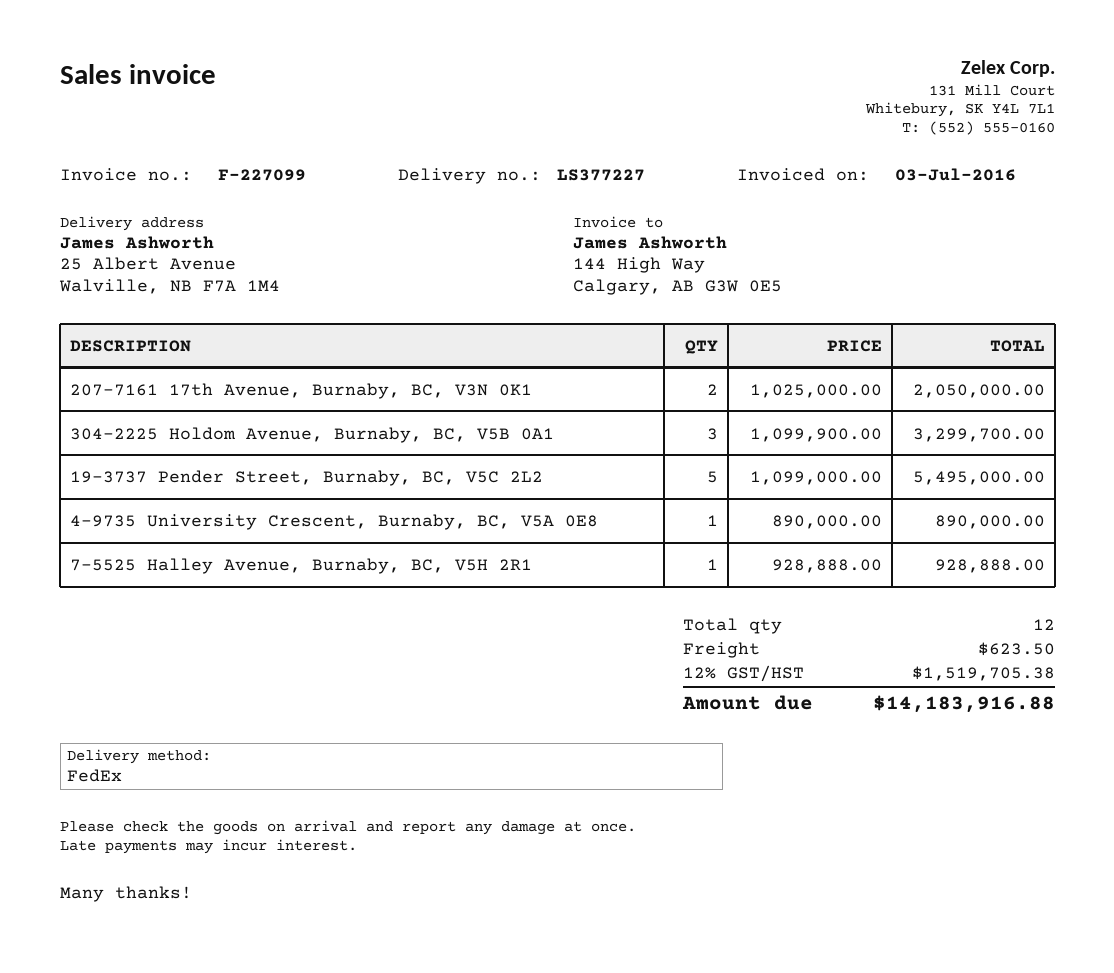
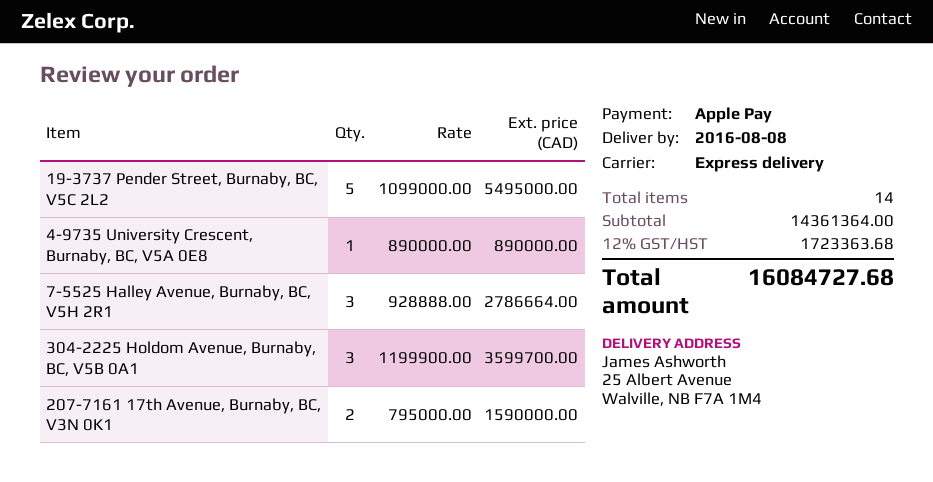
shipping method: FedEx -> express
207-7161 17th Avenue, Burnaby, BC, V3N 0K1: 2 x 1025000.00 = 2050000.00 -> 2 x 795000.00 = 1590000.00
304-2225 Holdom Avenue, Burnaby, BC, V5B 0A1: 3 x 1099900.00 = 3299700.00 -> 3 x 1199900.00 = 3599700.00
7-5525 Halley Avenue, Burnaby, BC, V5H 2R1: 1 x 928888.00 = 928888.00 -> 3 x 928888.00 = 2786664.00
total quantity: 12 -> 14
shipping: 623.50 -> none
tax: 12% = 1519705.38 -> 12% = 1723363.68
total: 14183916.88 -> 16084727.68

